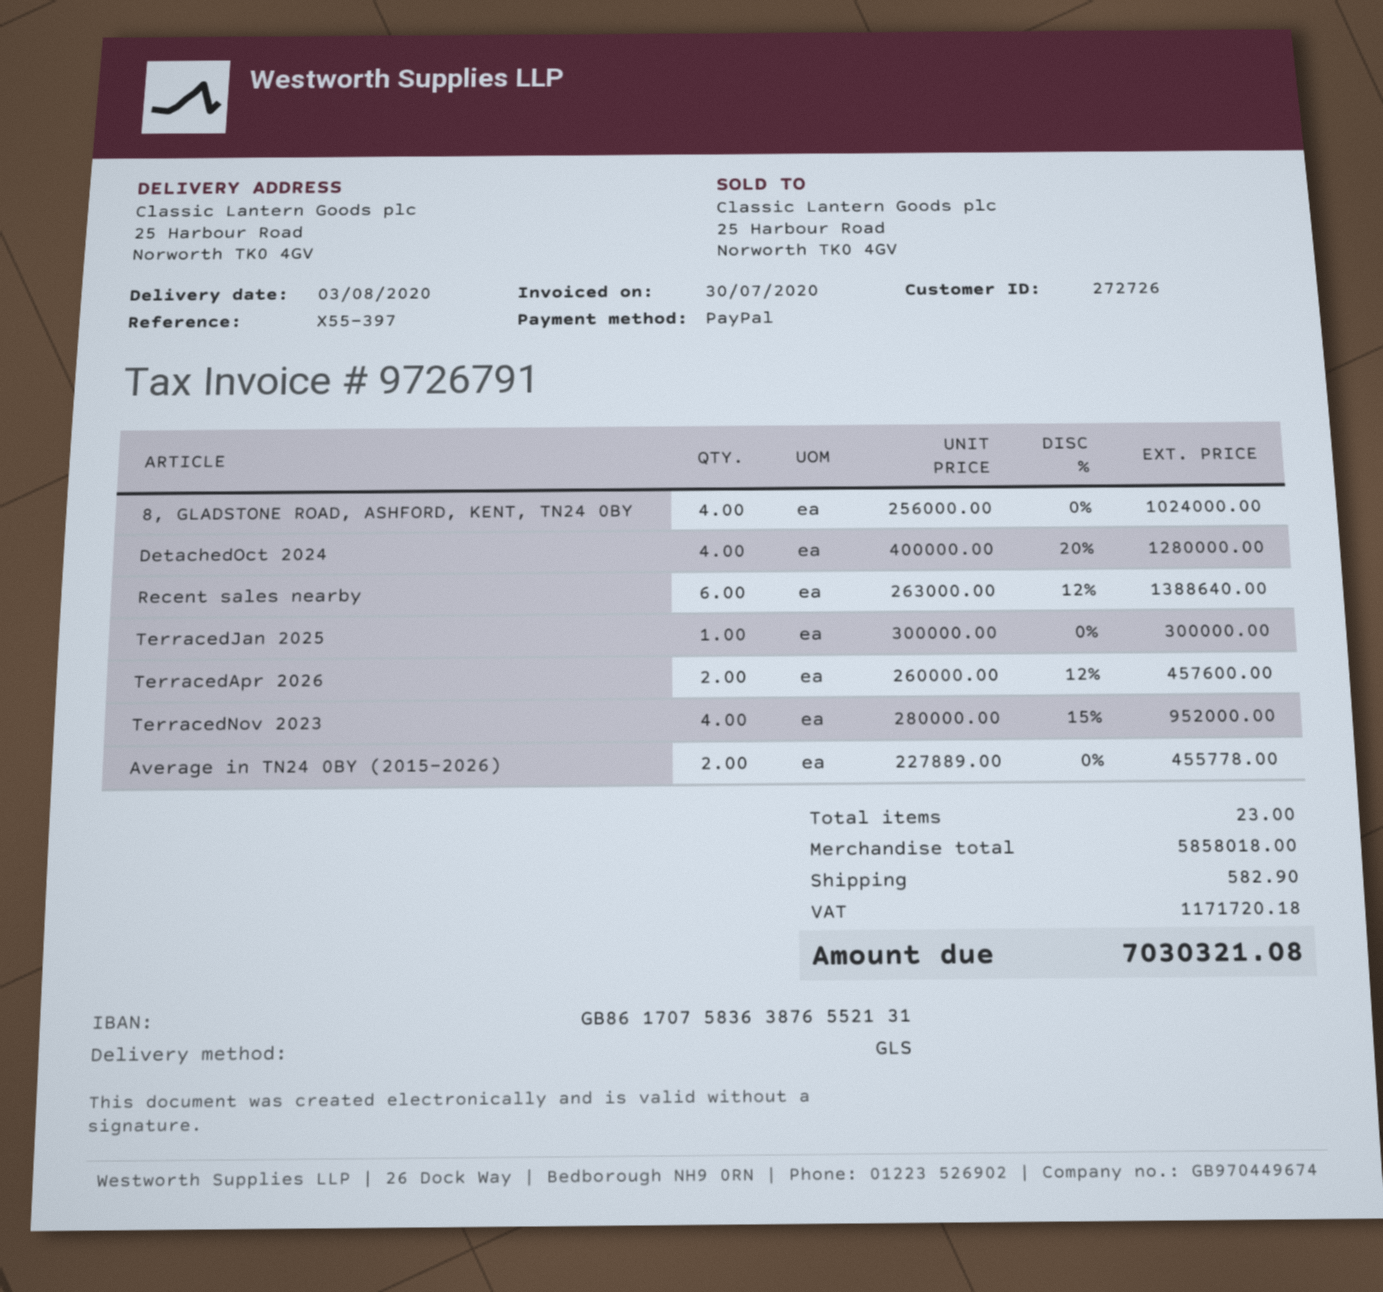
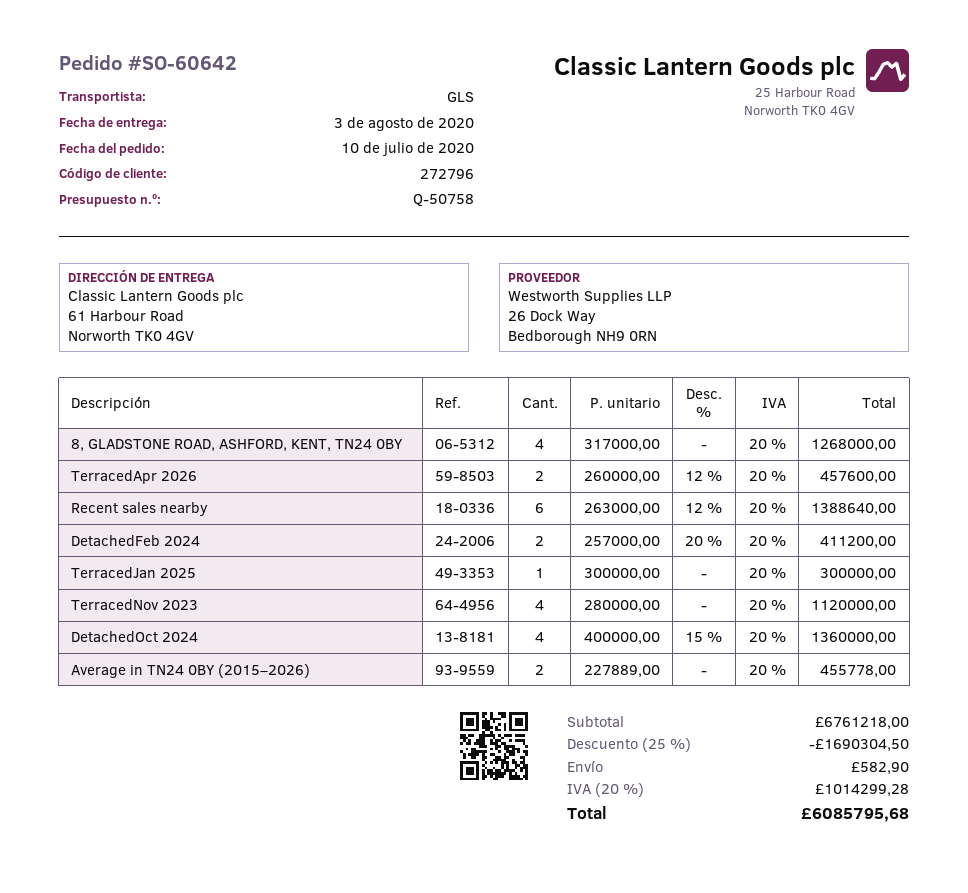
customer number: 272726 -> 272796
ship to: 25 Harbour Road, Norworth TK0 4GV -> 61 Harbour Road, Norworth TK0 4GV
8, GLADSTONE ROAD, ASHFORD, KENT, TN24 0BY: 4 x 256000.00 = 1024000.00 -> 4 x 317000.00 = 1268000.00
DetachedOct 2024: 4 x 400000.00 - 20% = 1280000.00 -> 4 x 400000.00 - 15% = 1360000.00
TerracedNov 2023: 4 x 280000.00 - 15% = 952000.00 -> 4 x 280000.00 = 1120000.00
DetachedFeb 2024: none -> 2 x 257000.00 - 20% = 411200.00
subtotal: 5858018.00 -> 6761218.00
discount: none -> 25% = 1690304.50
tax: 1171720.18 -> 1014299.28
total: 7030321.08 -> 6085795.68

